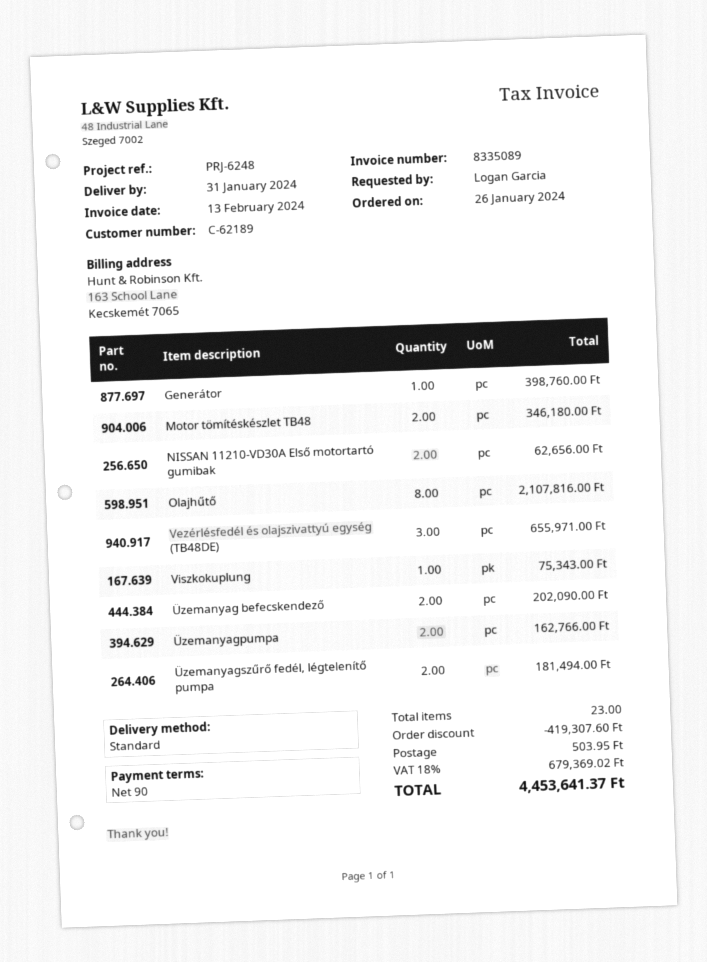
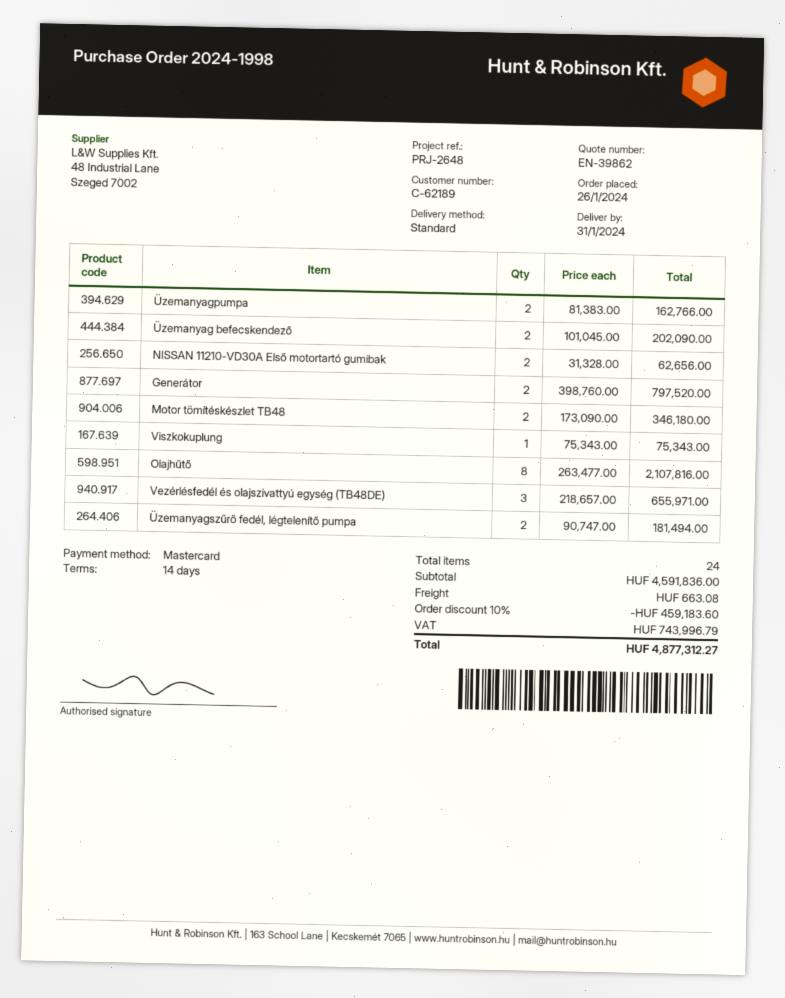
payment terms: 90 days -> 14 days
reference: PRJ-6248 -> PRJ-2648
Generátor: 1 for 398760.00 -> 2 for 797520.00
total quantity: 23 -> 24
discount: 419307.60 -> 459183.60
shipping: 503.95 -> 663.08
tax: 679369.02 -> 743996.79
total: 4453641.37 -> 4877312.27

